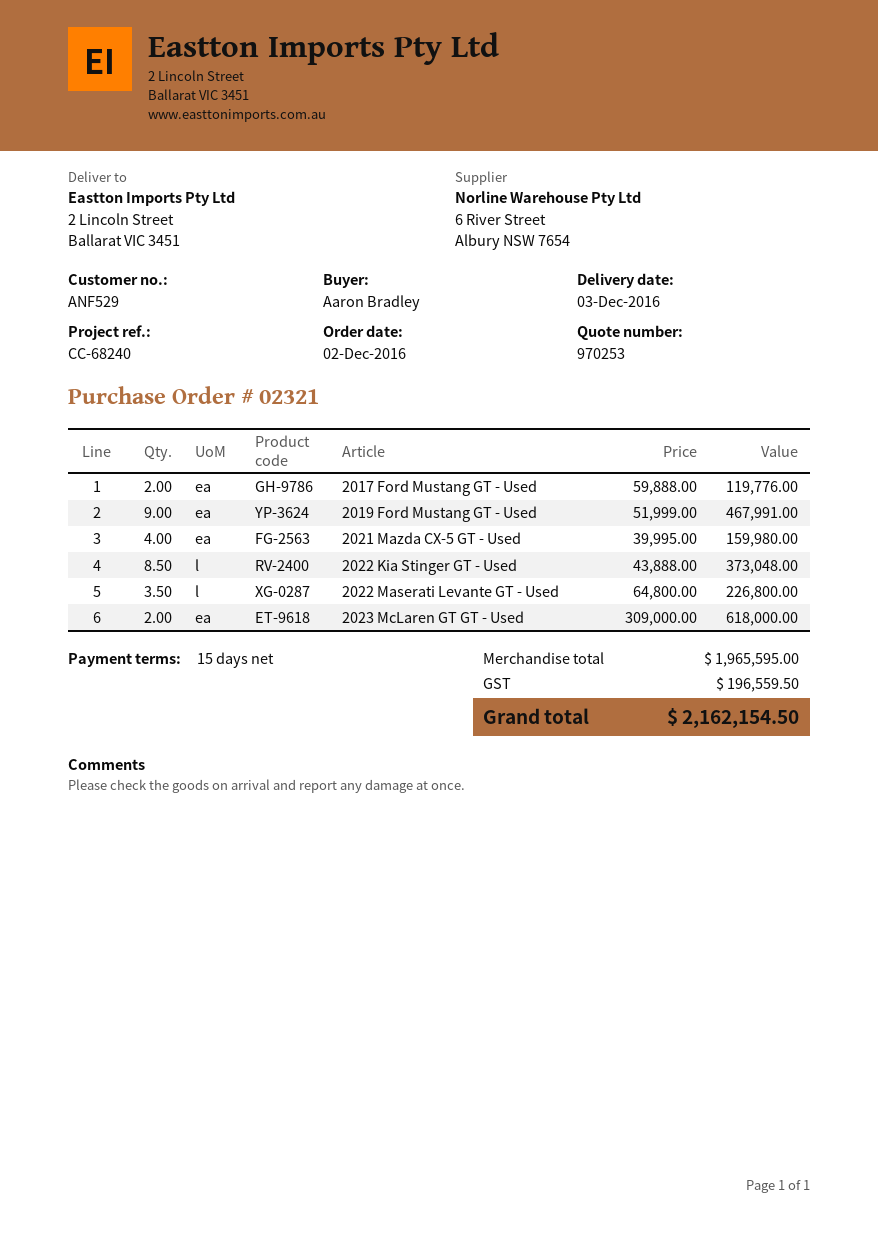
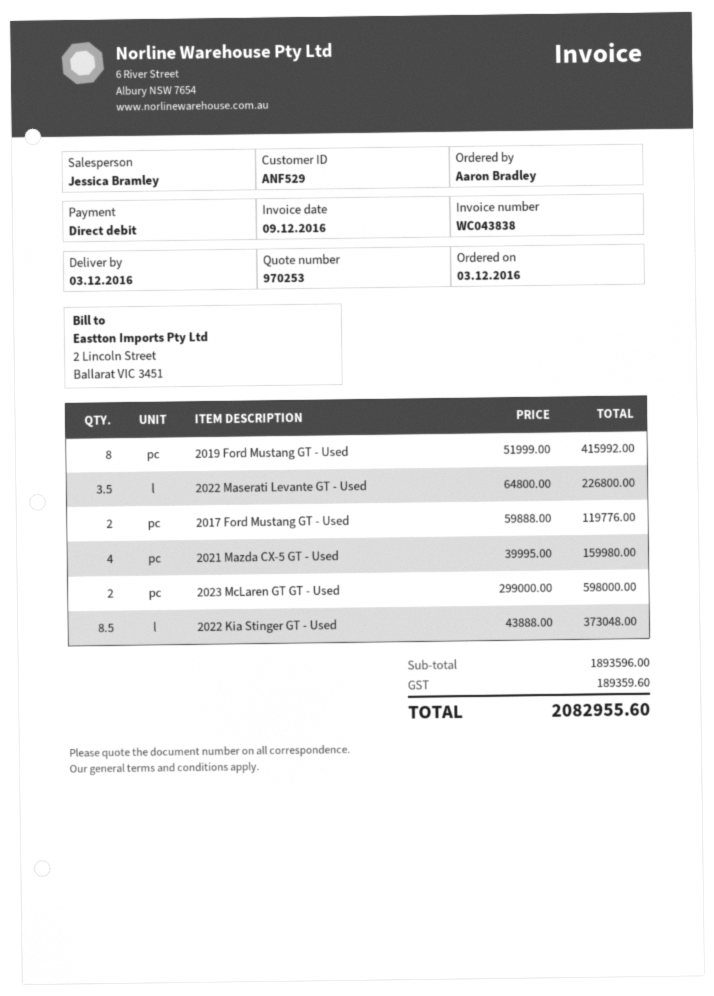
order date: 2016-12-02 -> 2016-12-03
2019 Ford Mustang GT - Used: 9 x 51999.00 = 467991.00 -> 8 x 51999.00 = 415992.00
2023 McLaren GT GT - Used: 2 x 309000.00 = 618000.00 -> 2 x 299000.00 = 598000.00
subtotal: 1965595.00 -> 1893596.00
tax: 196559.50 -> 189359.60
total: 2162154.50 -> 2082955.60

